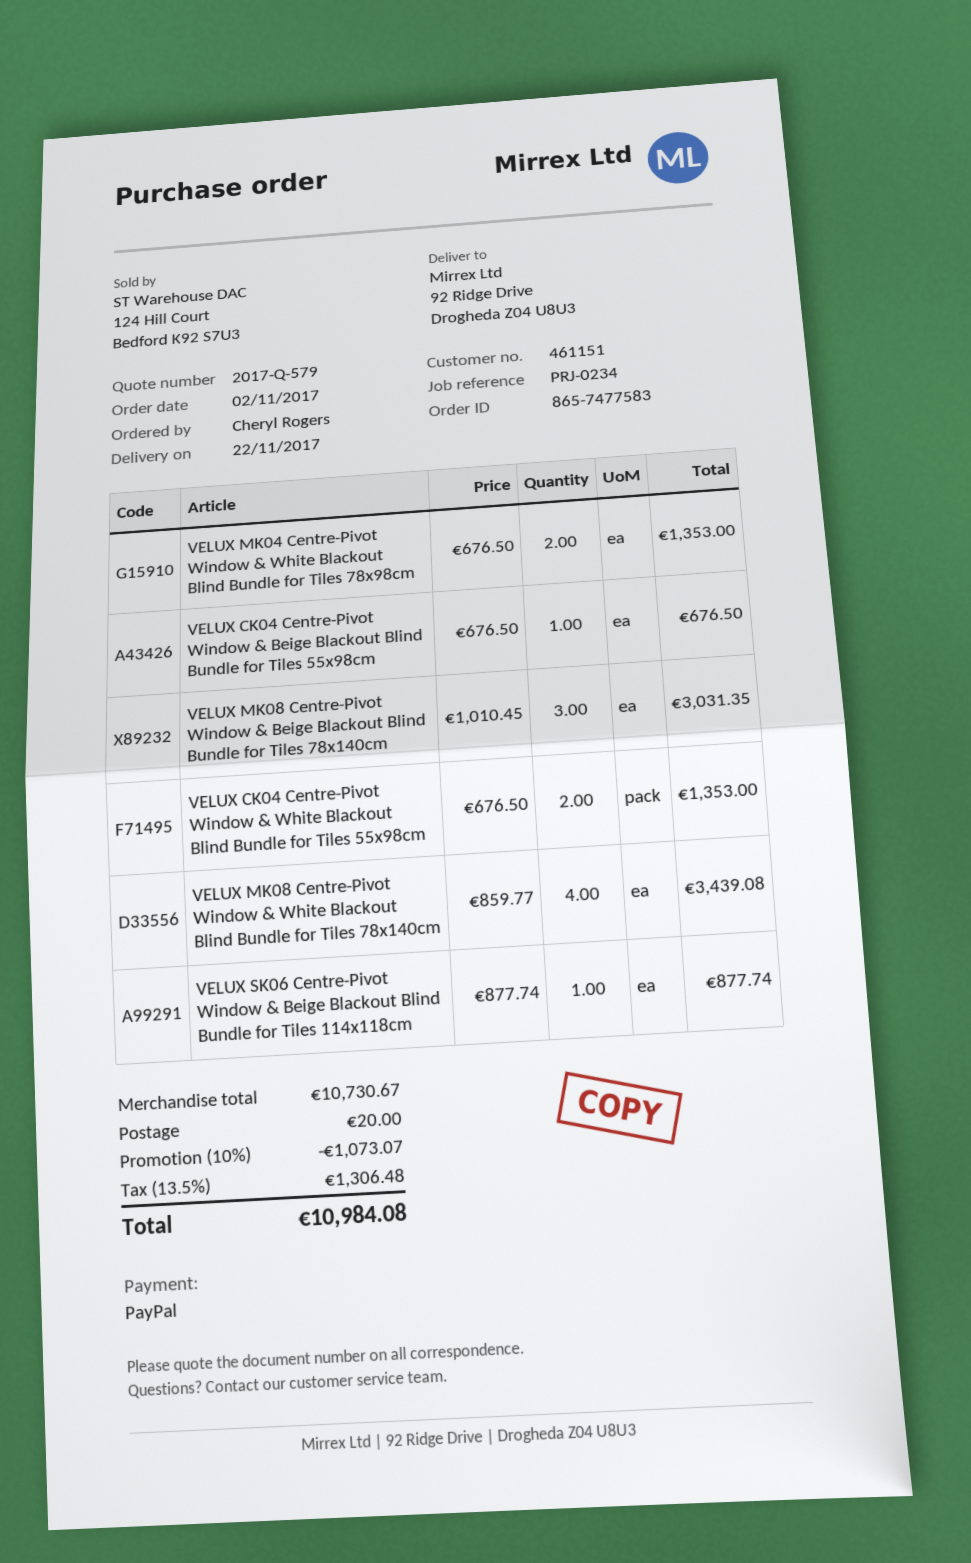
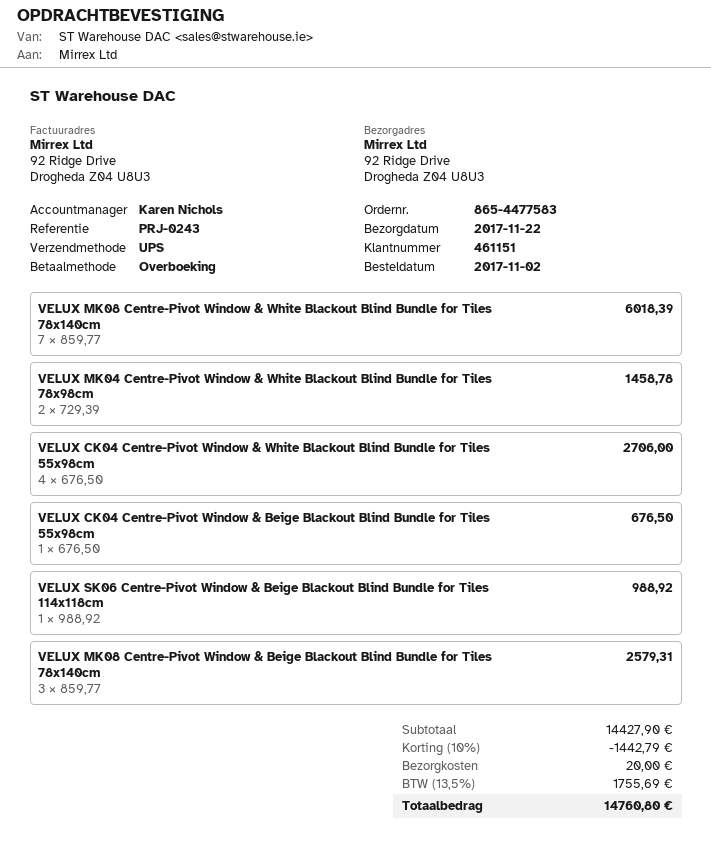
order number: 865-7477583 -> 865-4477583
reference: PRJ-0234 -> PRJ-0243
payment method: PayPal -> bank transfer
VELUX MK04 Centre-Pivot Window & White Blackout Blind Bundle for Tiles 78x98cm: 2 x 676.50 = 1353.00 -> 2 x 729.39 = 1458.78
VELUX MK08 Centre-Pivot Window & Beige Blackout Blind Bundle for Tiles 78x140cm: 3 x 1010.45 = 3031.35 -> 3 x 859.77 = 2579.31
VELUX CK04 Centre-Pivot Window & White Blackout Blind Bundle for Tiles 55x98cm: 2 x 676.50 = 1353.00 -> 4 x 676.50 = 2706.00
VELUX MK08 Centre-Pivot Window & White Blackout Blind Bundle for Tiles 78x140cm: 4 x 859.77 = 3439.08 -> 7 x 859.77 = 6018.39
VELUX SK06 Centre-Pivot Window & Beige Blackout Blind Bundle for Tiles 114x118cm: 1 x 877.74 = 877.74 -> 1 x 988.92 = 988.92
subtotal: 10730.67 -> 14427.90
discount: 10% = 1073.07 -> 10% = 1442.79
tax: 13.5% = 1306.48 -> 13.5% = 1755.69
total: 10984.08 -> 14760.80

